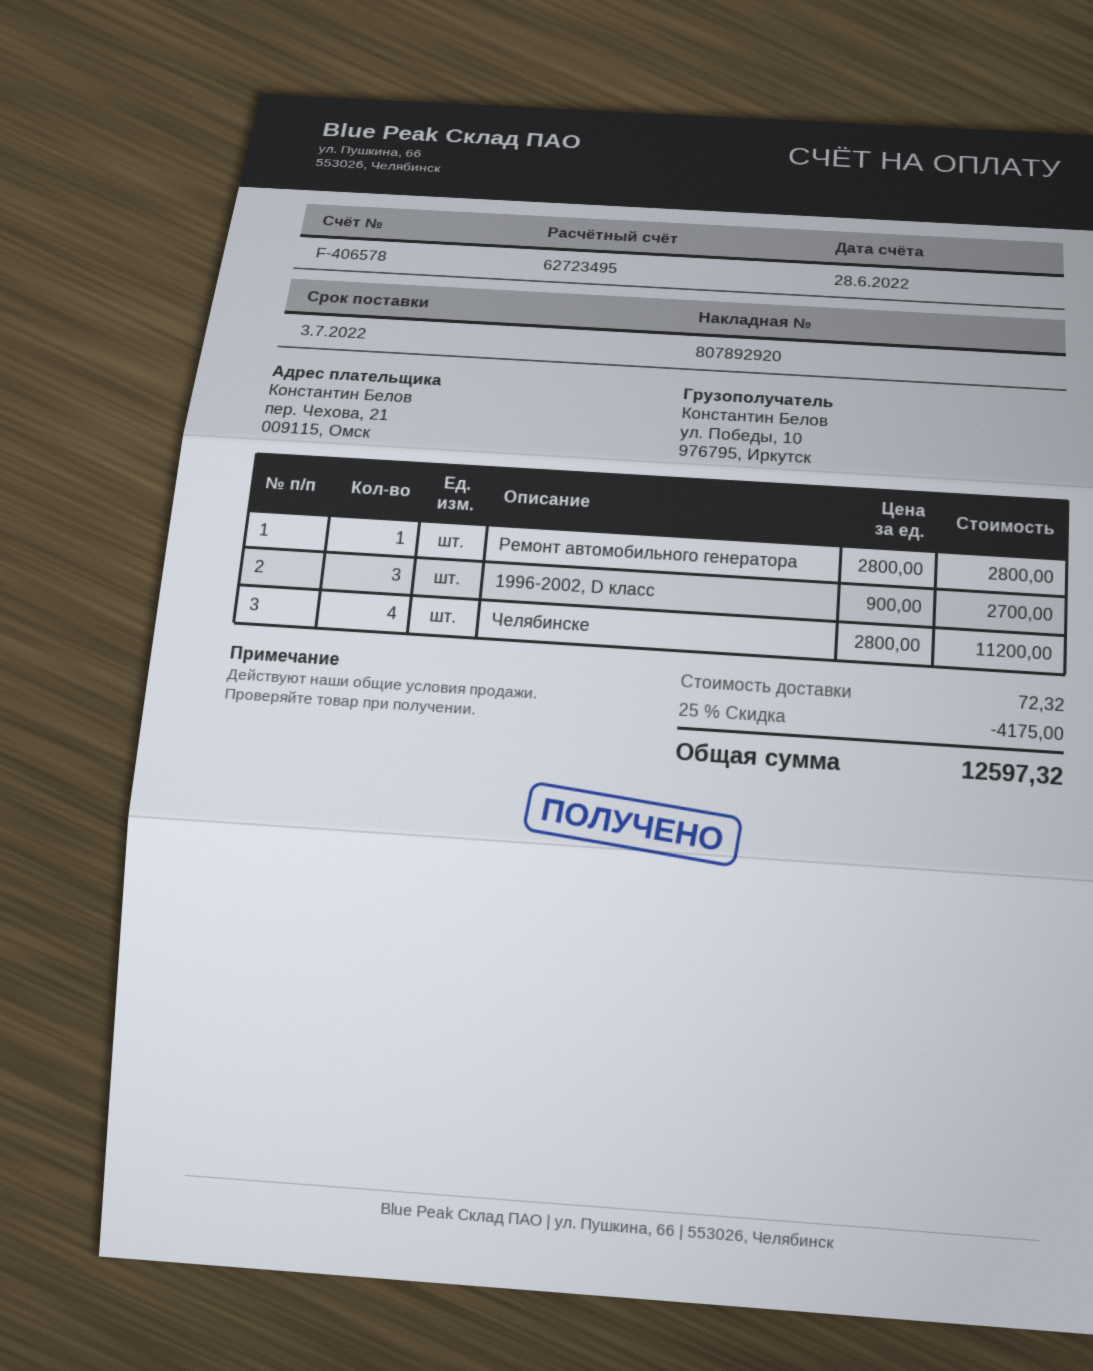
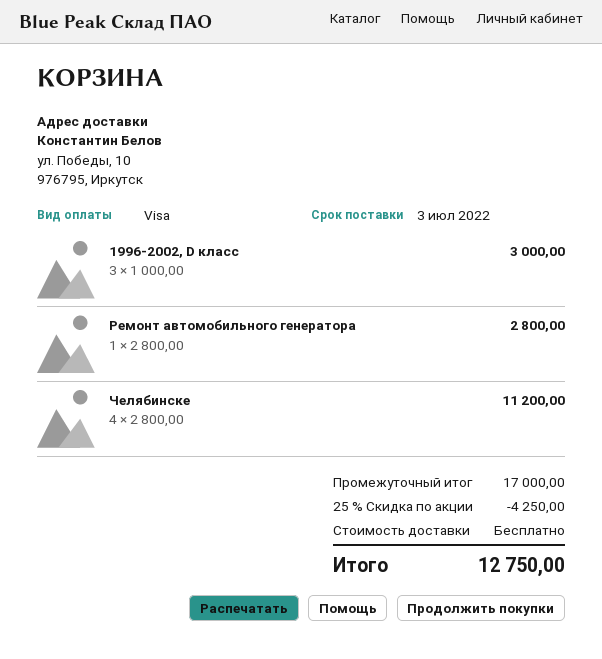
1996-2002, D класс: 3 x 900.00 = 2700.00 -> 3 x 1000.00 = 3000.00
discount: 25% = 4175.00 -> 25% = 4250.00
shipping: 72.32 -> 0.00
total: 12597.32 -> 12750.00

